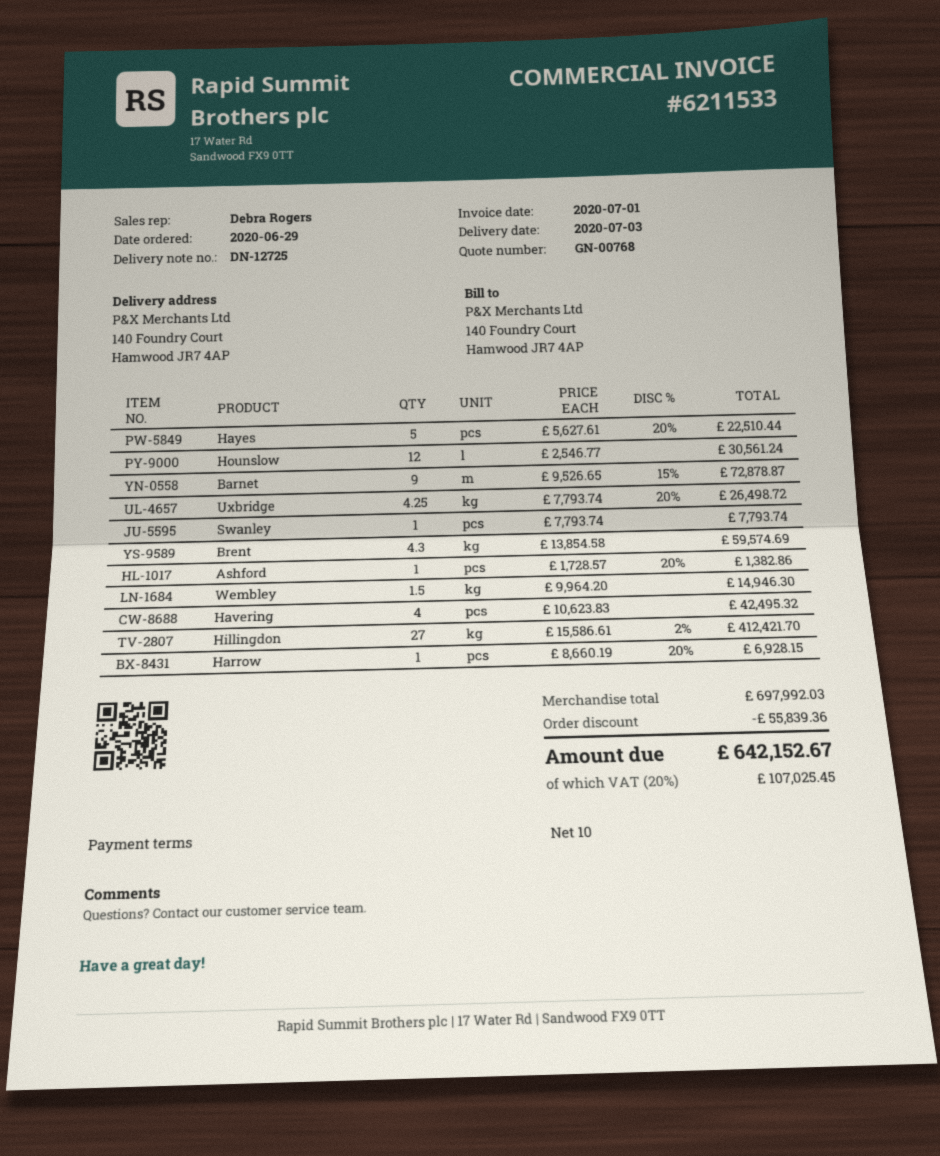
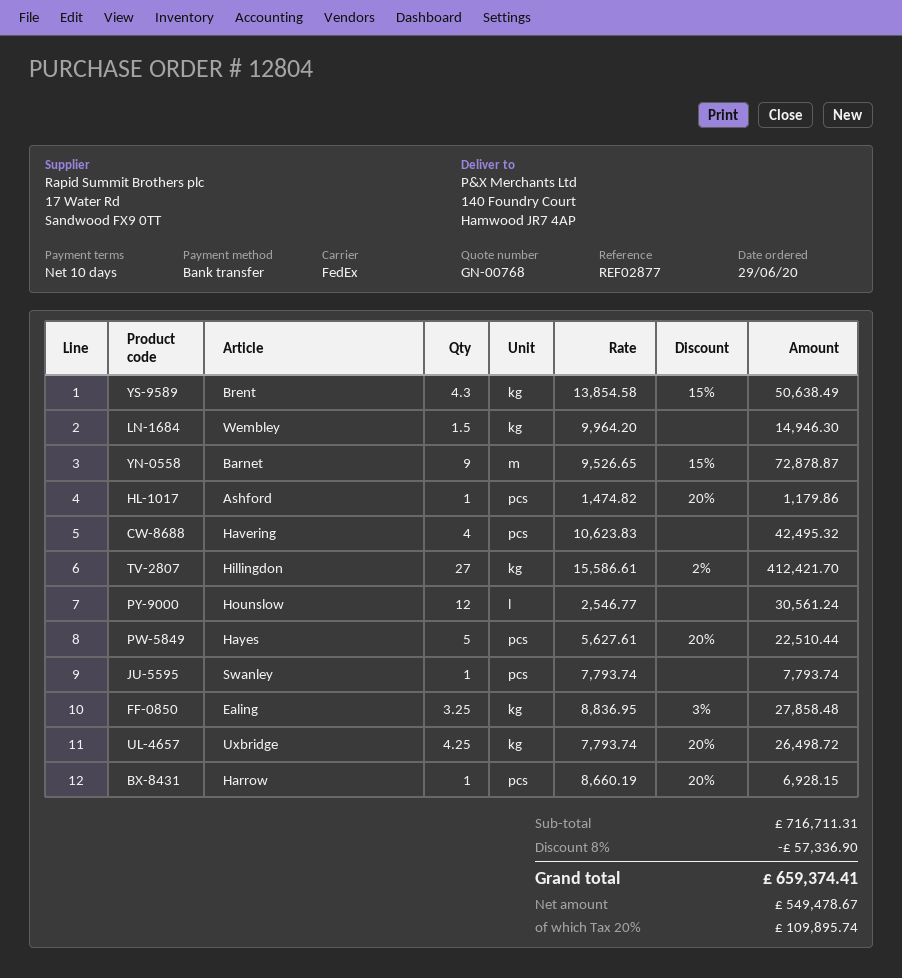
Brent: 4.3 x 13854.58 = 59574.69 -> 4.3 x 13854.58 - 15% = 50638.49
Ashford: 1 x 1728.57 - 20% = 1382.86 -> 1 x 1474.82 - 20% = 1179.86
Ealing: none -> 3.25 x 8836.95 - 3% = 27858.48
subtotal: 697992.03 -> 716711.31
discount: 55839.36 -> 57336.90
tax: 20% = 107025.45 -> 20% = 109895.74
total: 642152.67 -> 659374.41

